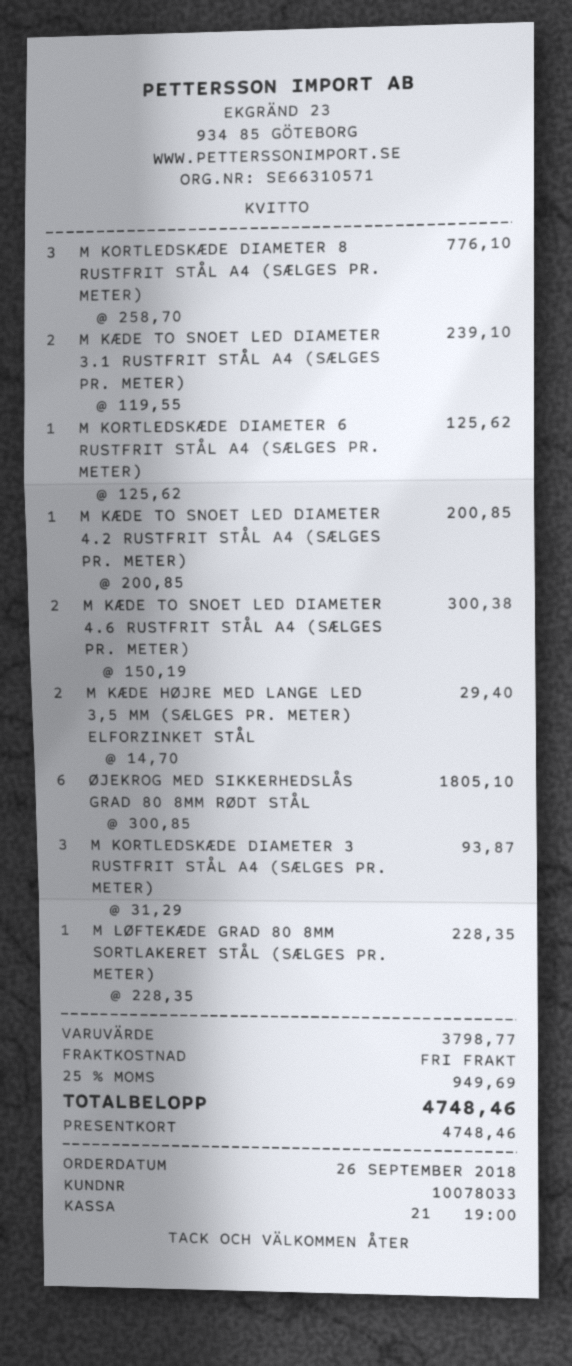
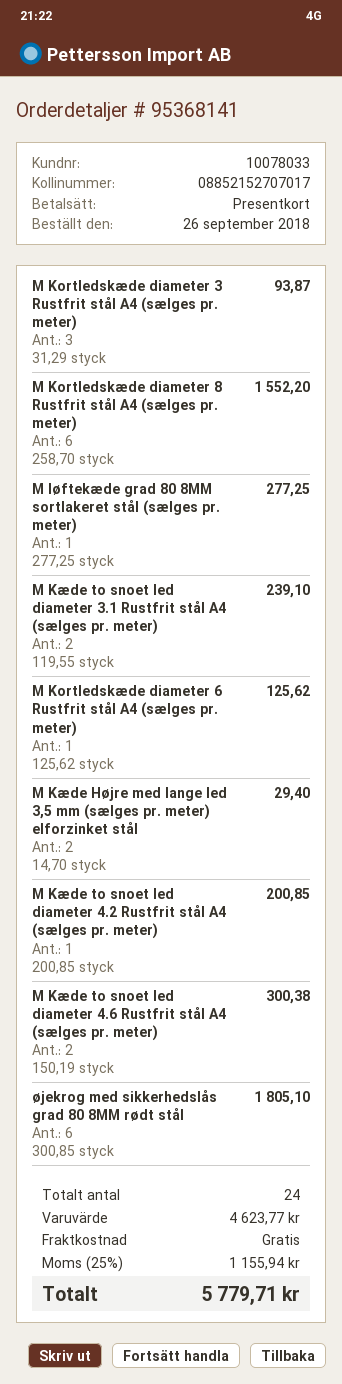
M KORTLEDSKÆDE DIAMETER 8 RUSTFRIT STÅL A4 (SÆLGES PR. METER): 3 x 258.70 = 776.10 -> 6 x 258.70 = 1552.20
M LØFTEKÆDE GRAD 80 8MM SORTLAKERET STÅL (SÆLGES PR. METER): 1 x 228.35 = 228.35 -> 1 x 277.25 = 277.25
subtotal: 3798.77 -> 4623.77
tax: 25% = 949.69 -> 25% = 1155.94
total: 4748.46 -> 5779.71

